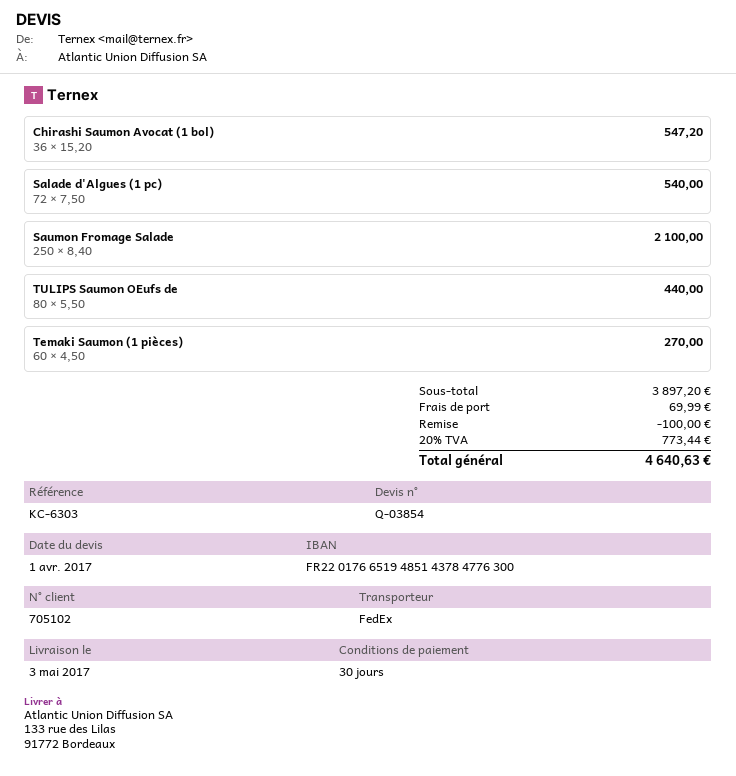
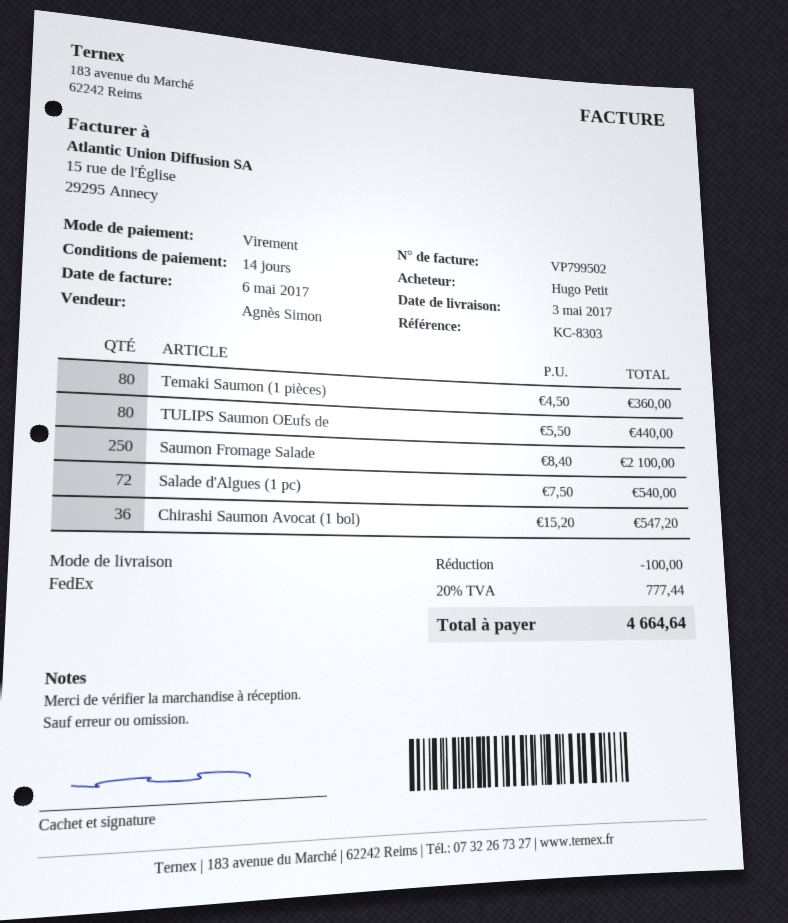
payment terms: 30 days -> 14 days
reference: KC-6303 -> KC-8303
Temaki Saumon (1 pièces): 60 x 4.50 = 270.00 -> 80 x 4.50 = 360.00
shipping: 69.99 -> none
tax: 20% = 773.44 -> 20% = 777.44
total: 4640.63 -> 4664.64

